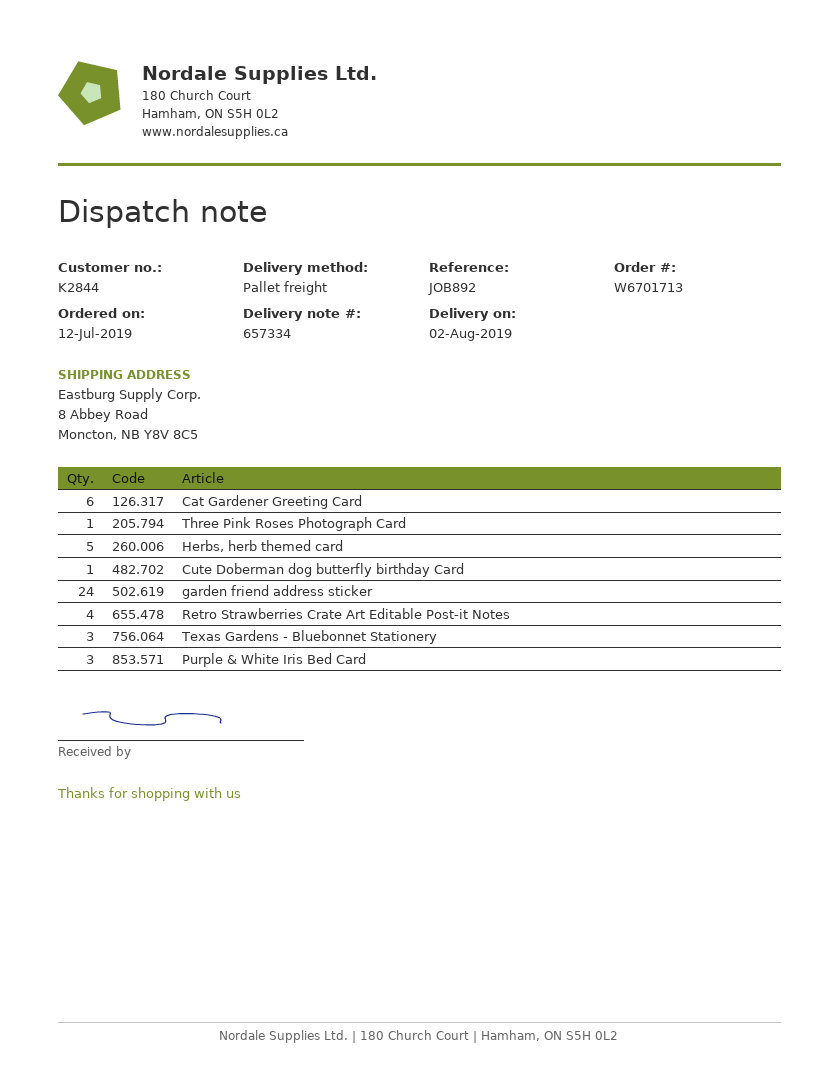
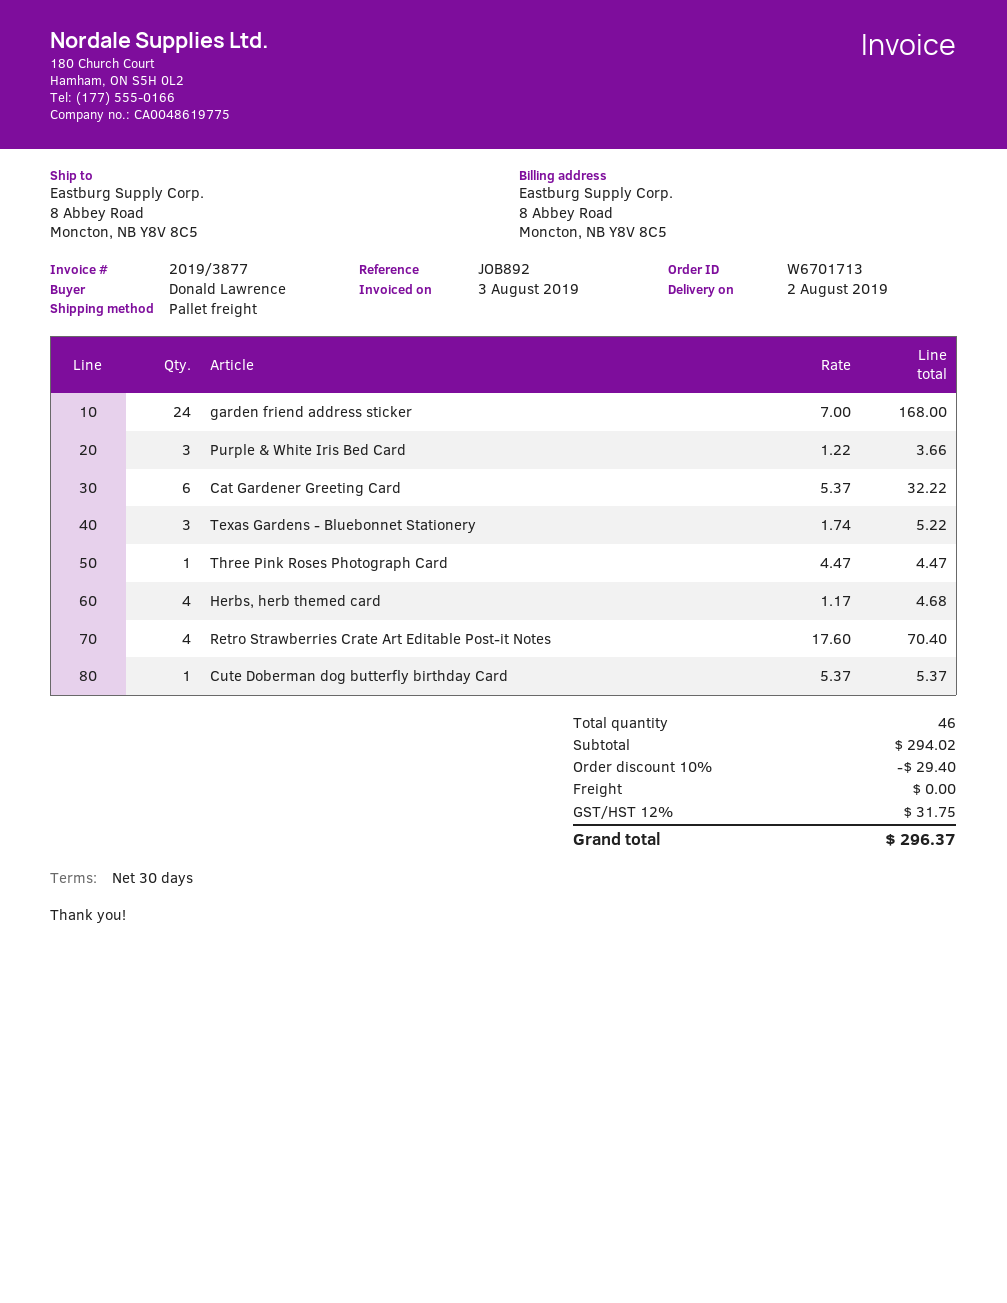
Herbs, herb themed card: 5 -> 4

